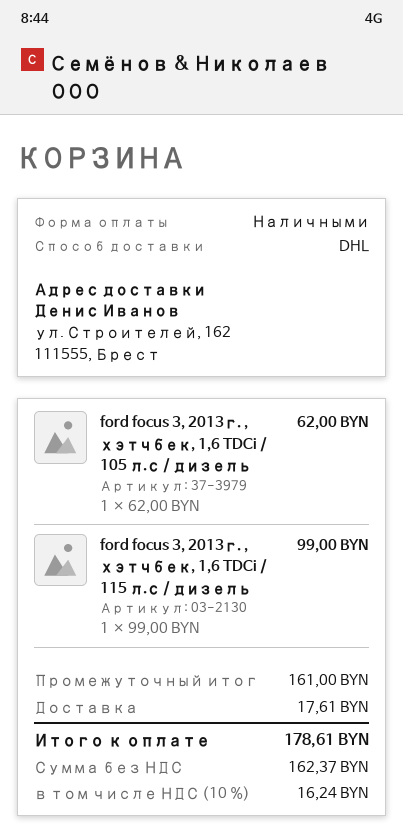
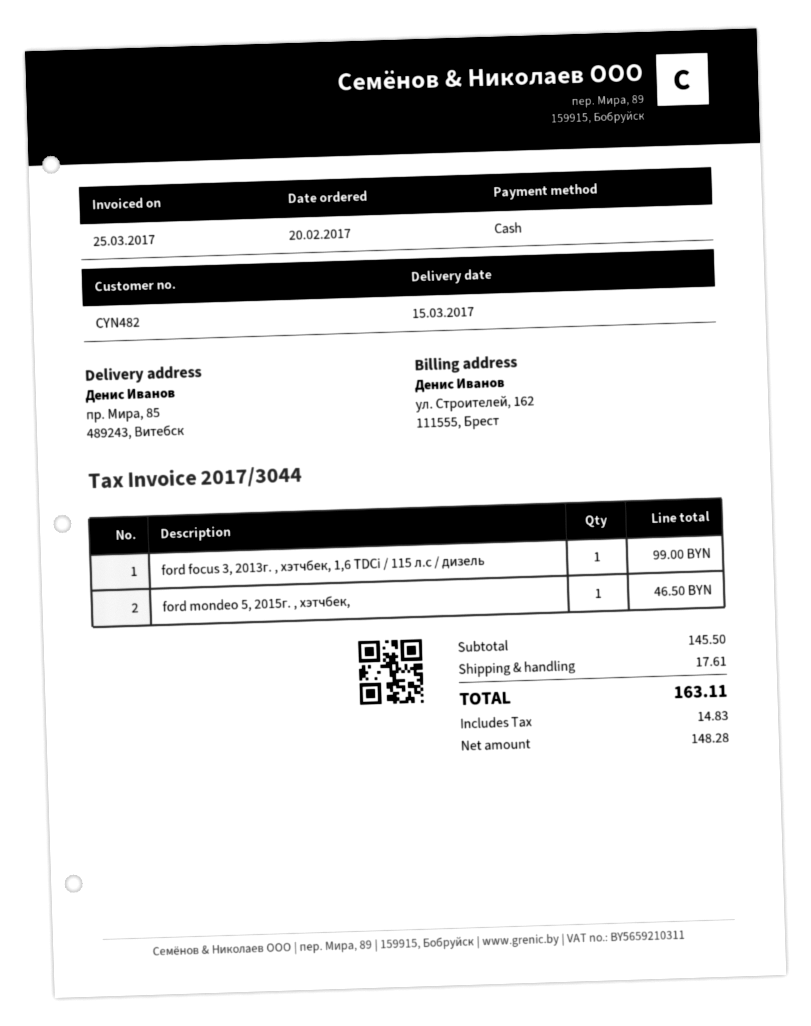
ship to: ул. Строителей, 162, 111555, Брест -> пр. Мира, 85, 489243, Витебск
ford focus 3, 2013г. , хэтчбек, 1,6 TDCi / 105 л.с / дизель: 1 for 62.00 -> none
ford mondeo 5, 2015г. , хэтчбек,: none -> 1 for 46.50
subtotal: 161.00 -> 145.50
net: 162.37 -> 148.28
tax: 16.24 -> 14.83
total: 178.61 -> 163.11

